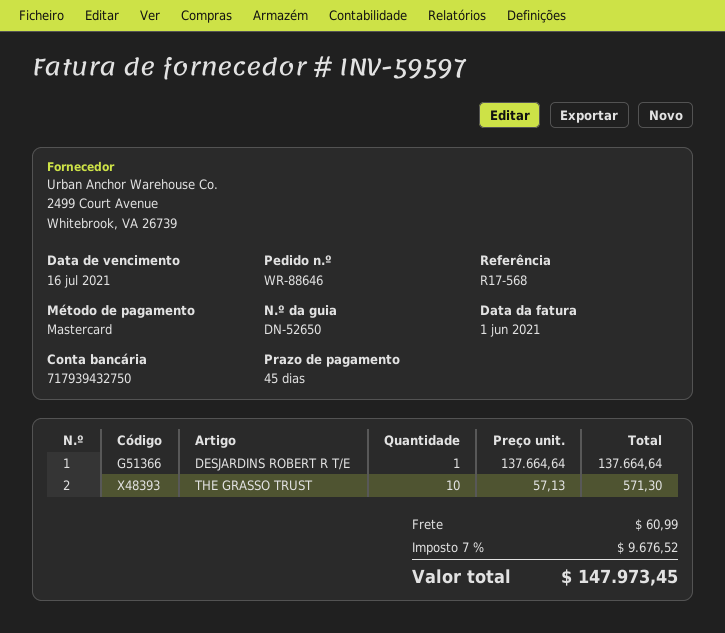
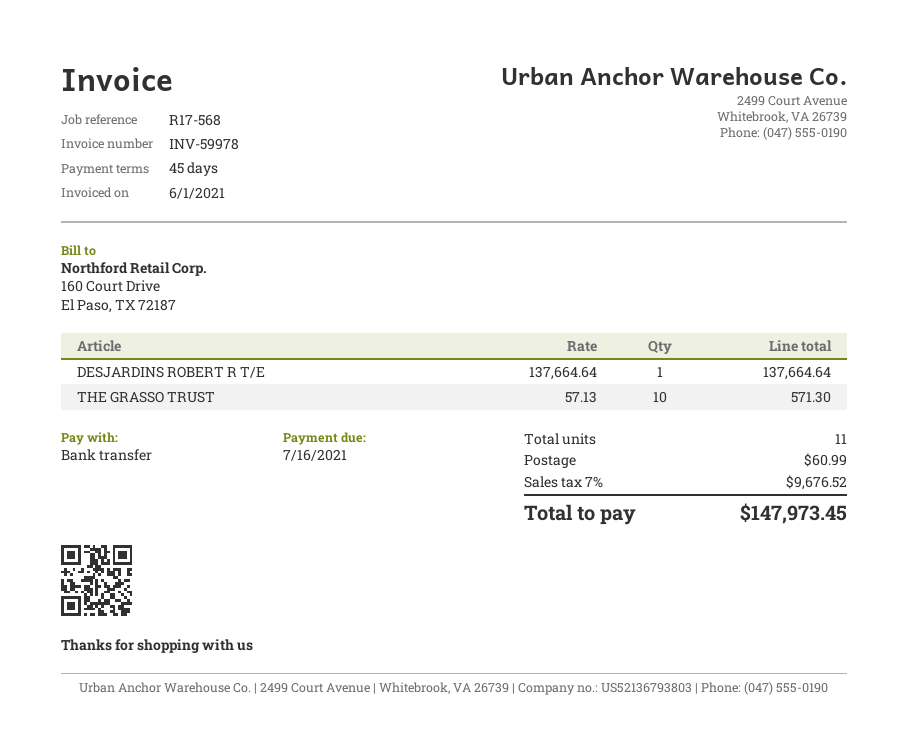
invoice number: INV-59597 -> INV-59978
payment method: Mastercard -> bank transfer

